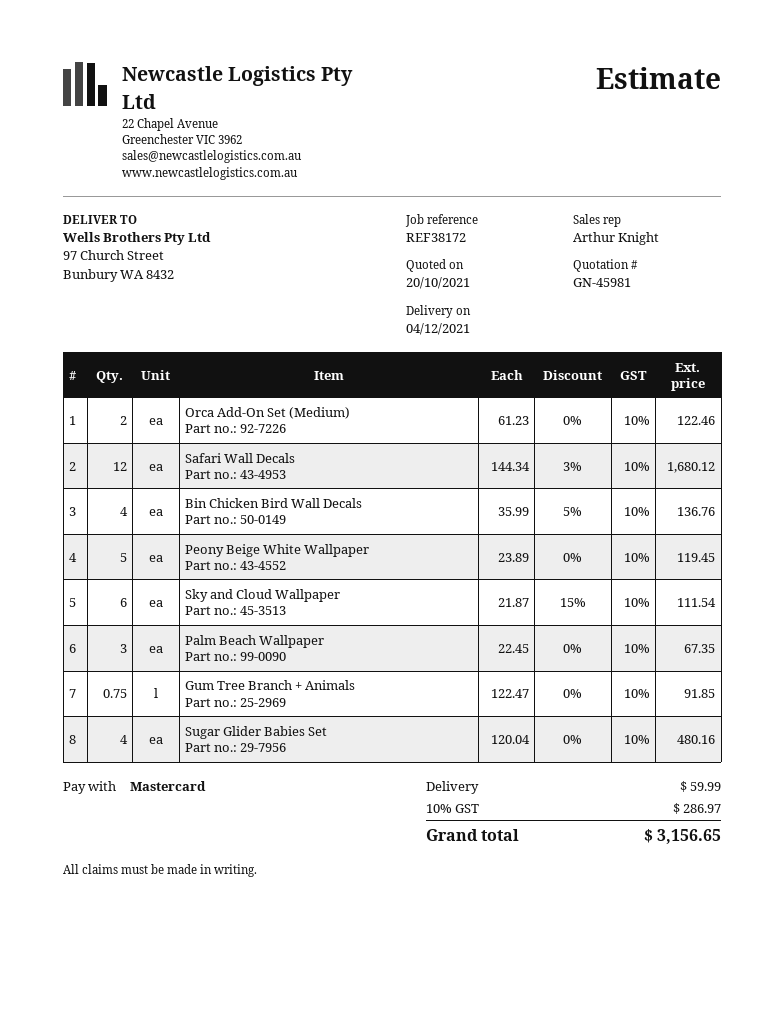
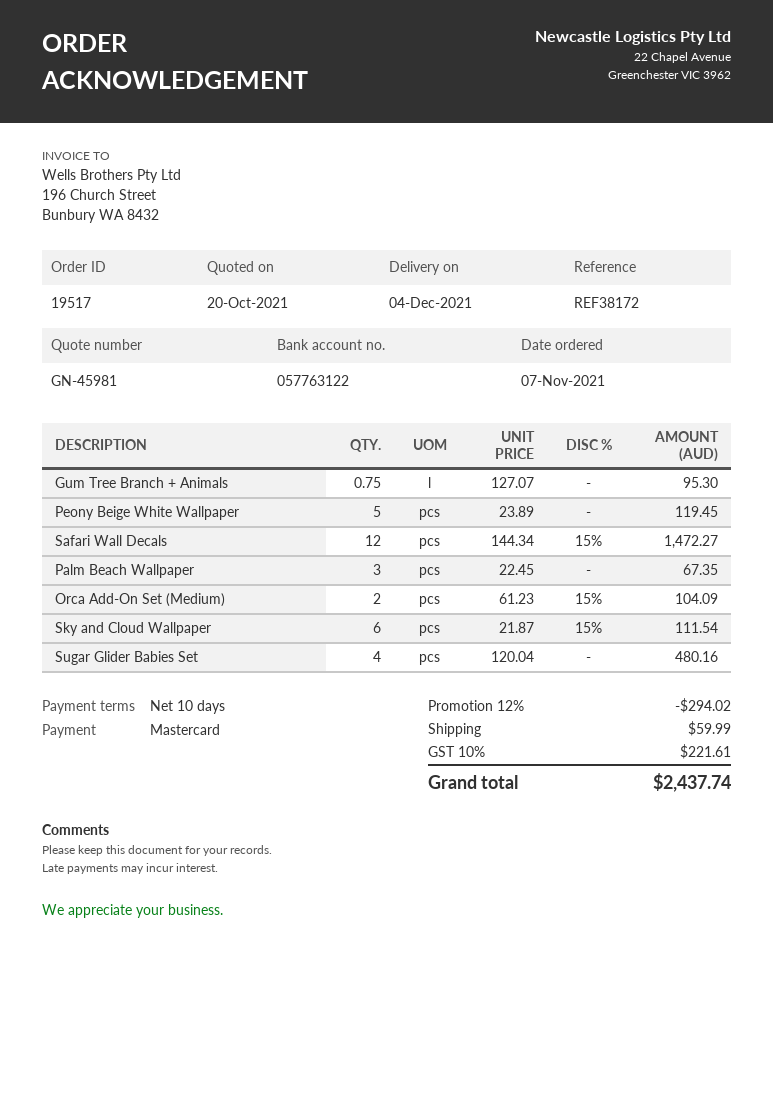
Orca Add-On Set (Medium): 2 x 61.23 = 122.46 -> 2 x 61.23 - 15% = 104.09
Safari Wall Decals: 12 x 144.34 - 3% = 1680.12 -> 12 x 144.34 - 15% = 1472.27
Bin Chicken Bird Wall Decals: 4 x 35.99 - 5% = 136.76 -> none
Gum Tree Branch + Animals: 0.75 x 122.47 = 91.85 -> 0.75 x 127.07 = 95.30
discount: none -> 12% = 294.02
tax: 10% = 286.97 -> 10% = 221.61
total: 3156.65 -> 2437.74

